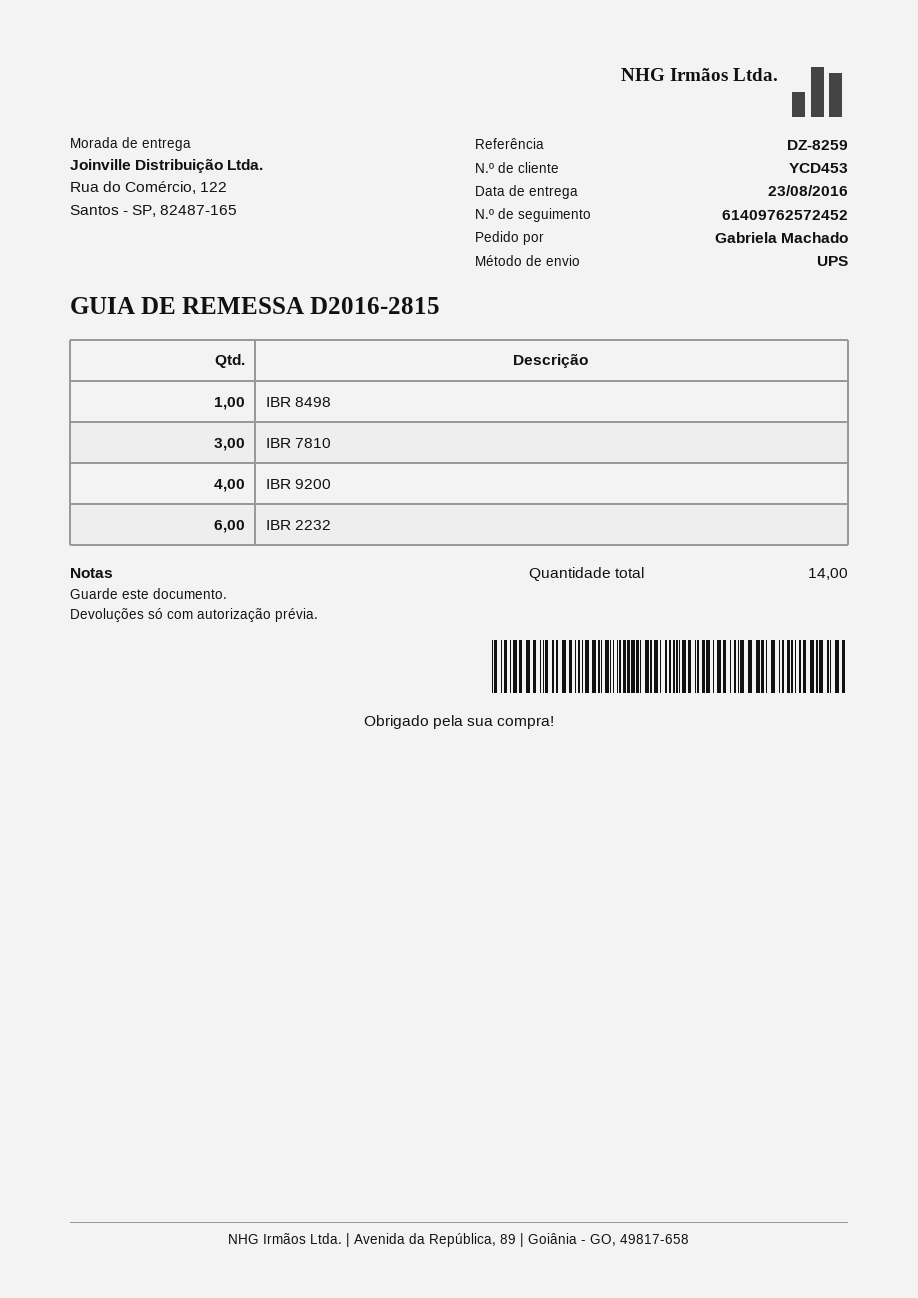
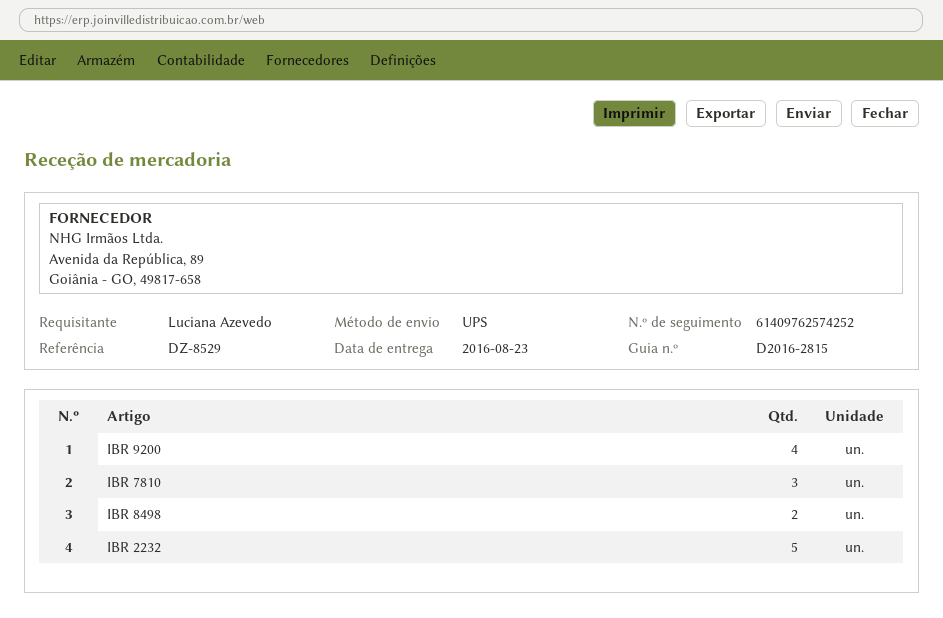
reference: DZ-8259 -> DZ-8529
ordered by: Gabriela Machado -> Luciana Azevedo
tracking number: 61409762572452 -> 61409762574252
IBR 8498: 1 -> 2
IBR 2232: 6 -> 5

